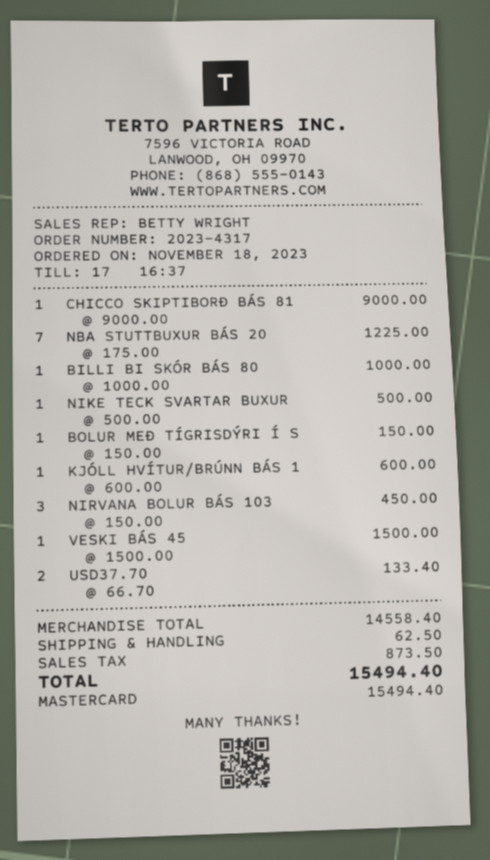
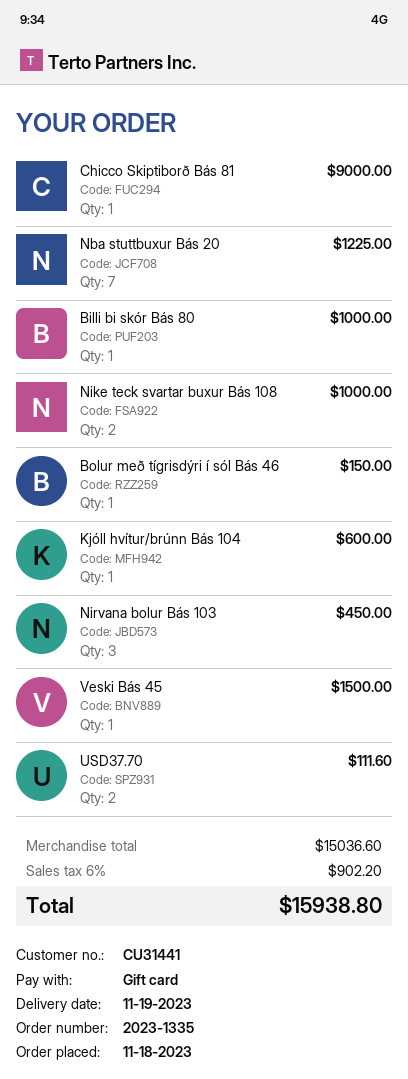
order number: 2023-4317 -> 2023-1335
payment method: Mastercard -> gift card
NIKE TECK SVARTAR BUXUR: 1 for 500.00 -> 2 for 1000.00
USD37.70: 2 for 133.40 -> 2 for 111.60
subtotal: 14558.40 -> 15036.60
shipping: 62.50 -> none
tax: 873.50 -> 902.20
total: 15494.40 -> 15938.80

